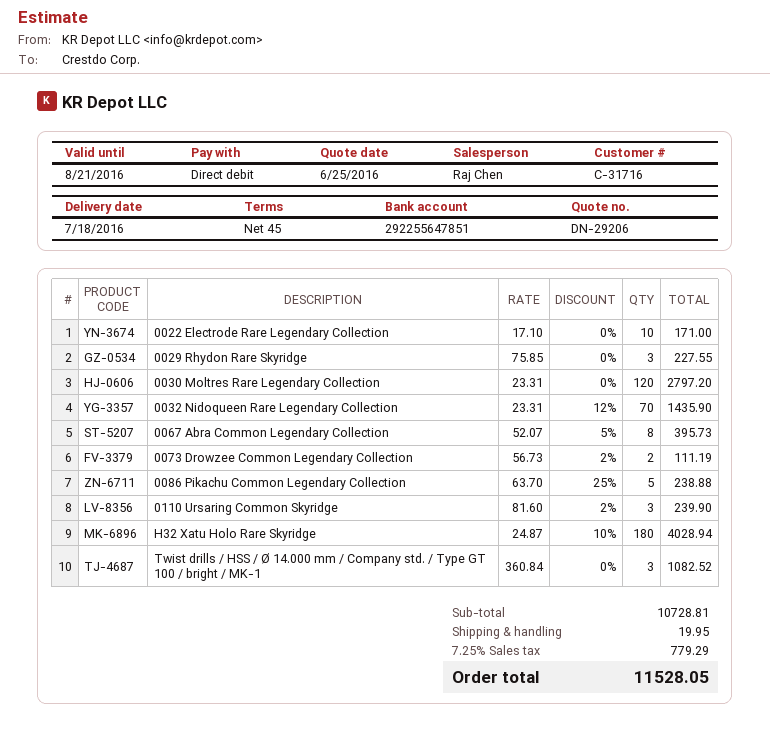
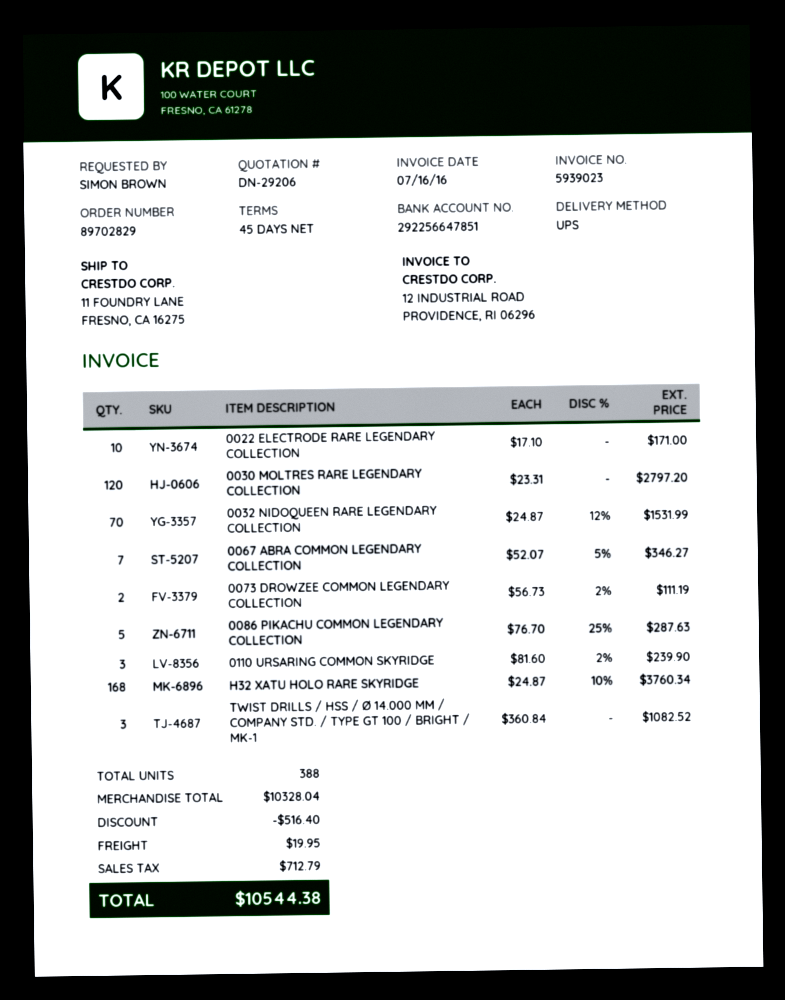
bank account: 292255647851 -> 292256647851
0029 Rhydon Rare Skyridge: 3 x 75.85 = 227.55 -> none
0032 Nidoqueen Rare Legendary Collection: 70 x 23.31 - 12% = 1435.90 -> 70 x 24.87 - 12% = 1531.99
0067 Abra Common Legendary Collection: 8 x 52.07 - 5% = 395.73 -> 7 x 52.07 - 5% = 346.27
0086 Pikachu Common Legendary Collection: 5 x 63.70 - 25% = 238.88 -> 5 x 76.70 - 25% = 287.63
H32 Xatu Holo Rare Skyridge: 180 x 24.87 - 10% = 4028.94 -> 168 x 24.87 - 10% = 3760.34
subtotal: 10728.81 -> 10328.04
discount: none -> 516.40
tax: 779.29 -> 712.79
total: 11528.05 -> 10544.38

